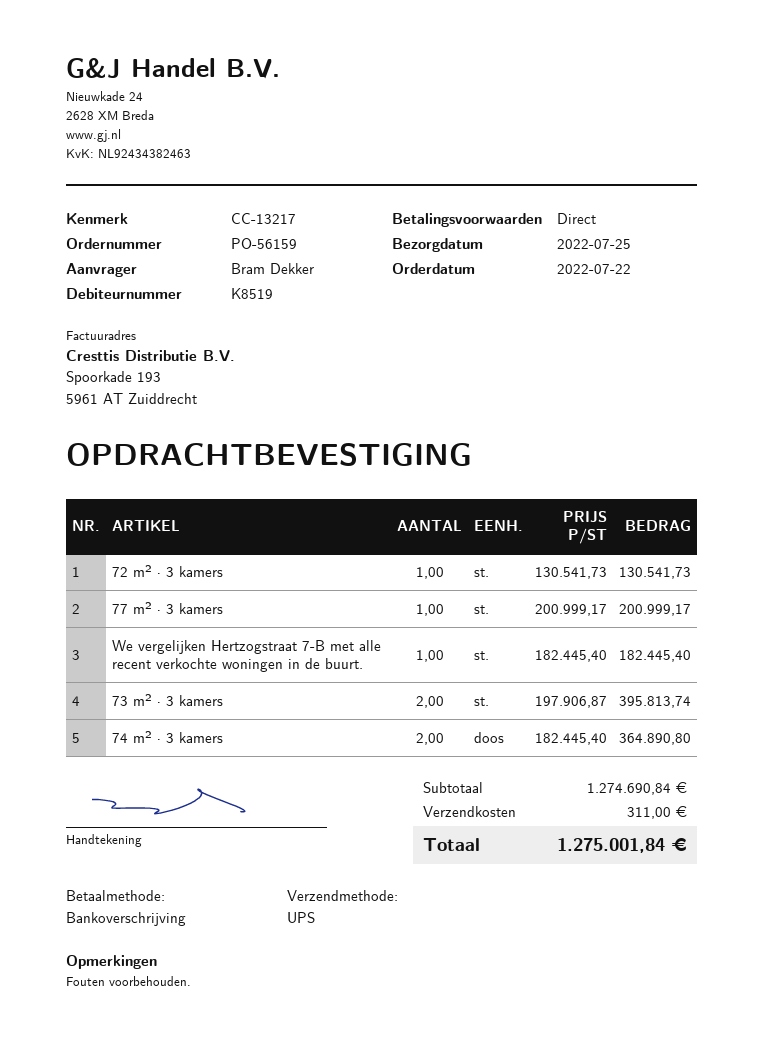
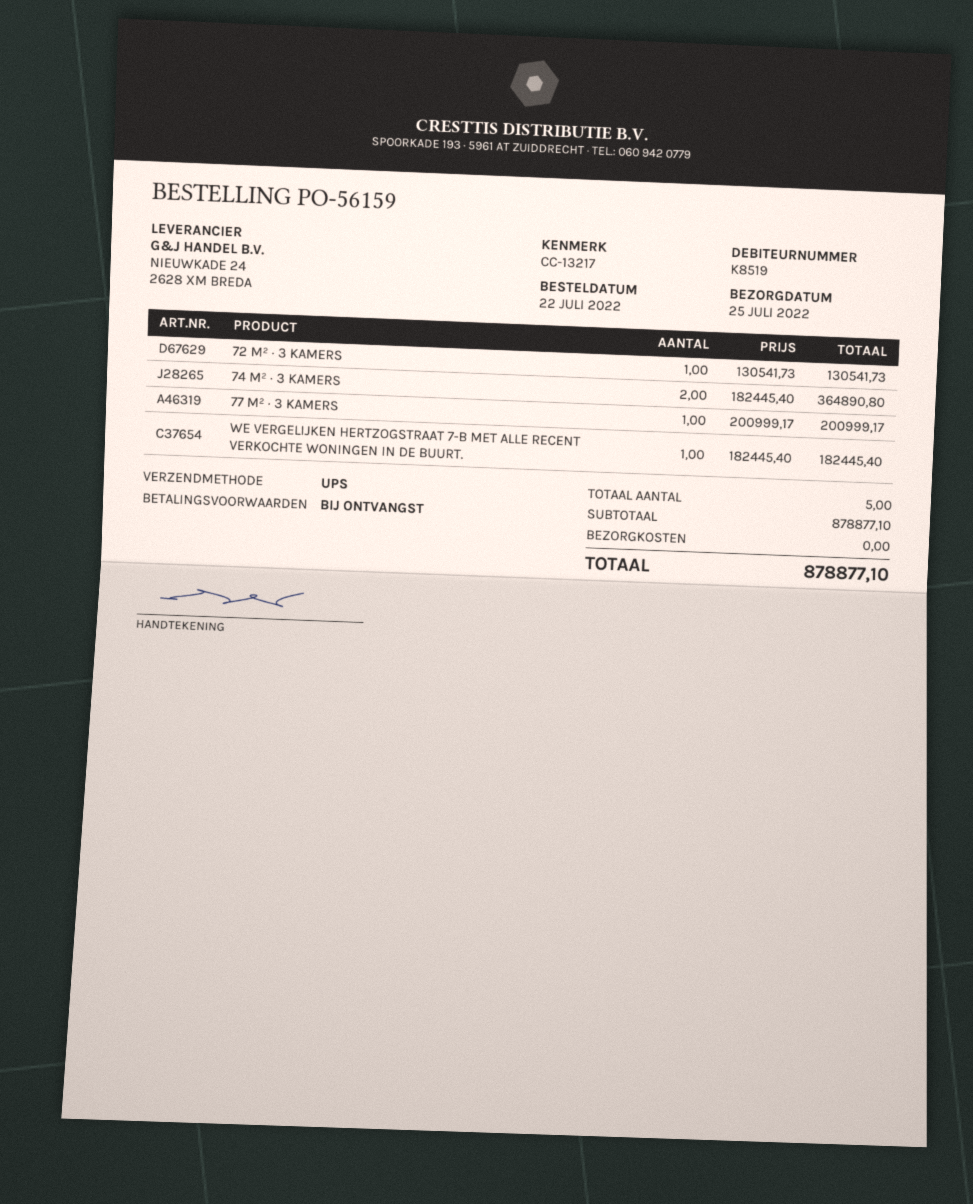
73 m² · 3 kamers: 2 x 197906.87 = 395813.74 -> none
subtotal: 1274690.84 -> 878877.10
shipping: 311.00 -> 0.00
total: 1275001.84 -> 878877.10

